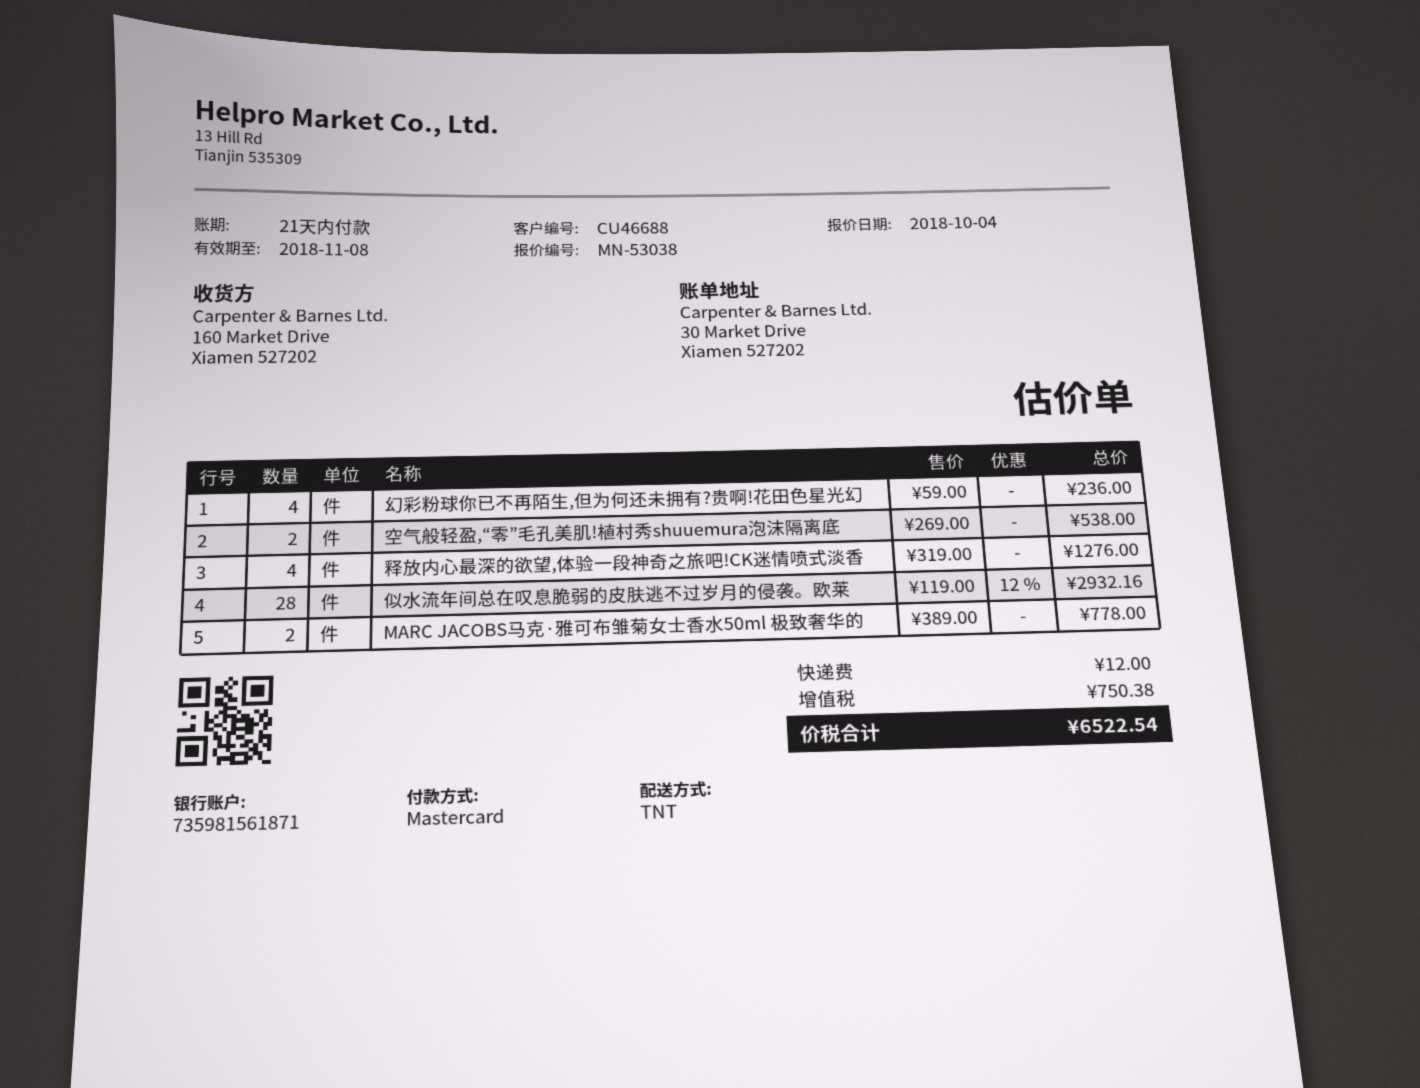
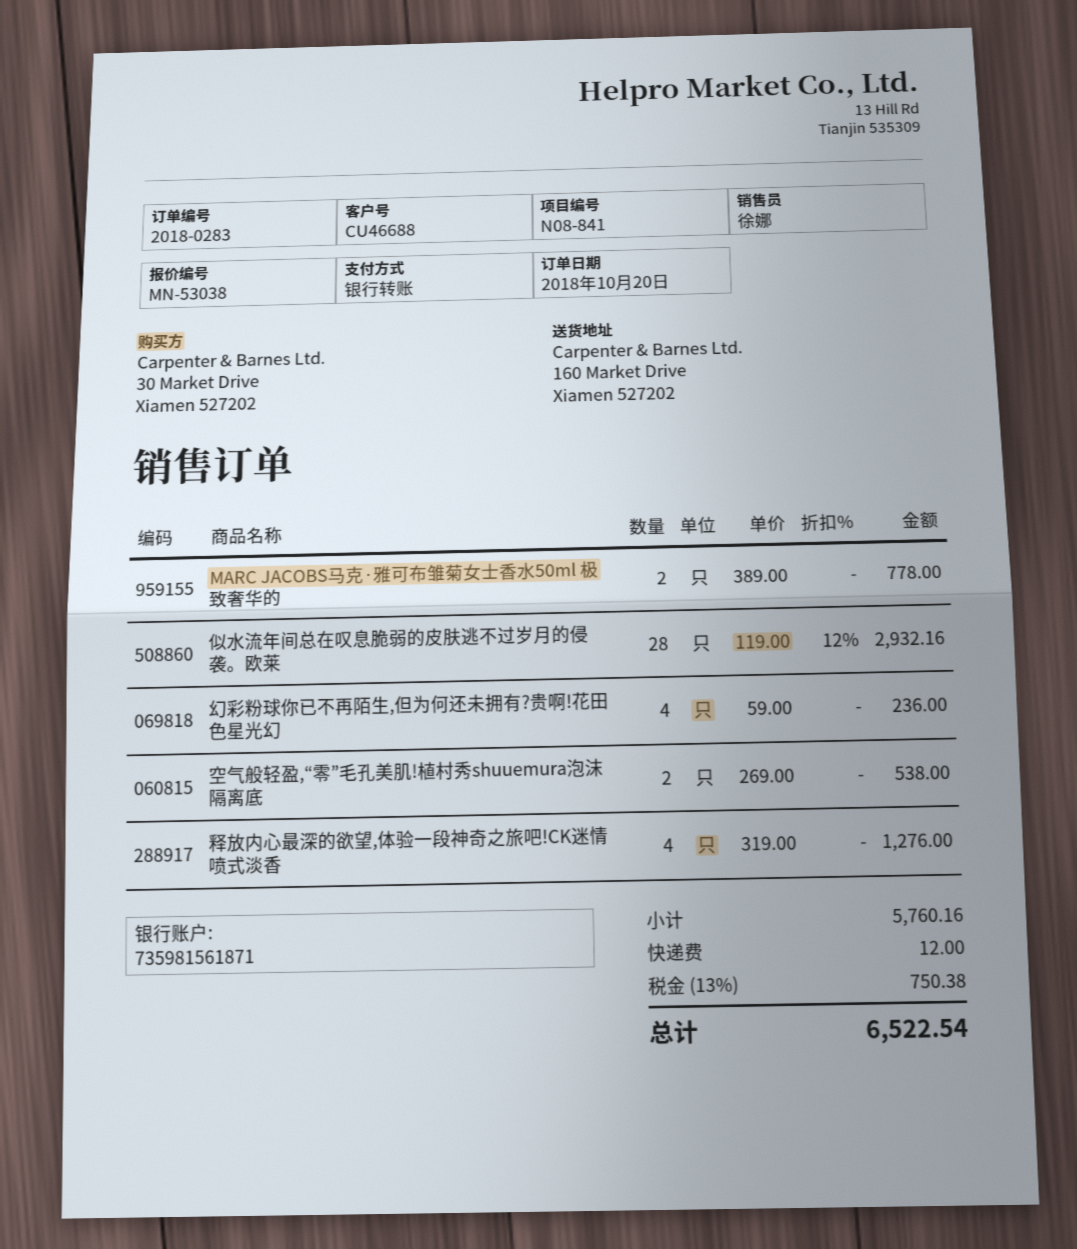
payment method: Mastercard -> bank transfer

